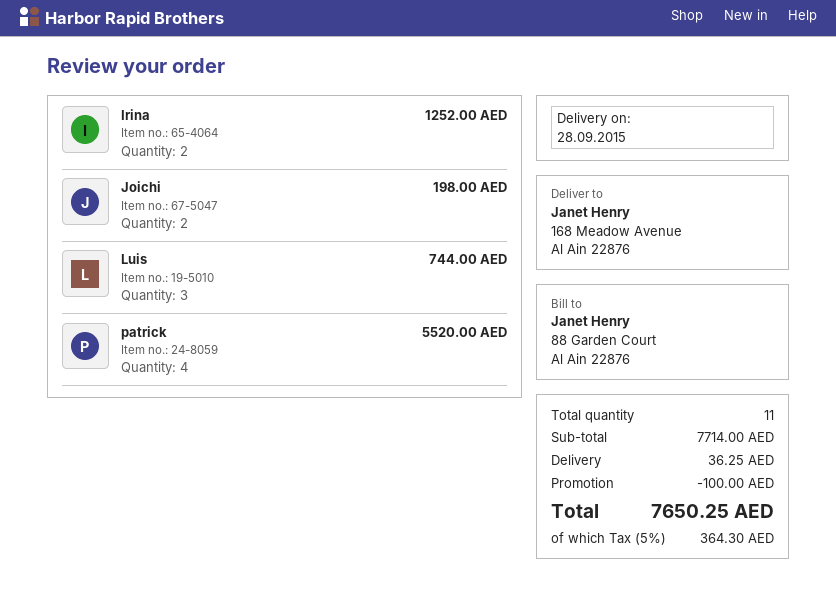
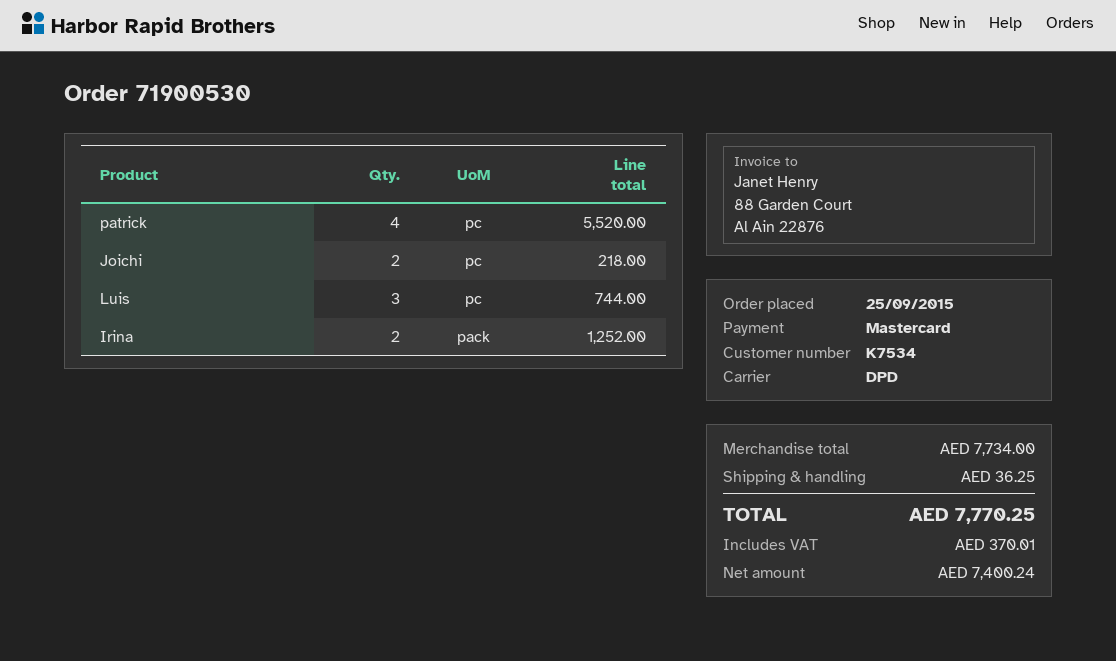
Joichi: 2 for 198.00 -> 2 for 218.00
subtotal: 7714.00 -> 7734.00
discount: 100.00 -> none
tax: 364.30 -> 370.01
total: 7650.25 -> 7770.25

